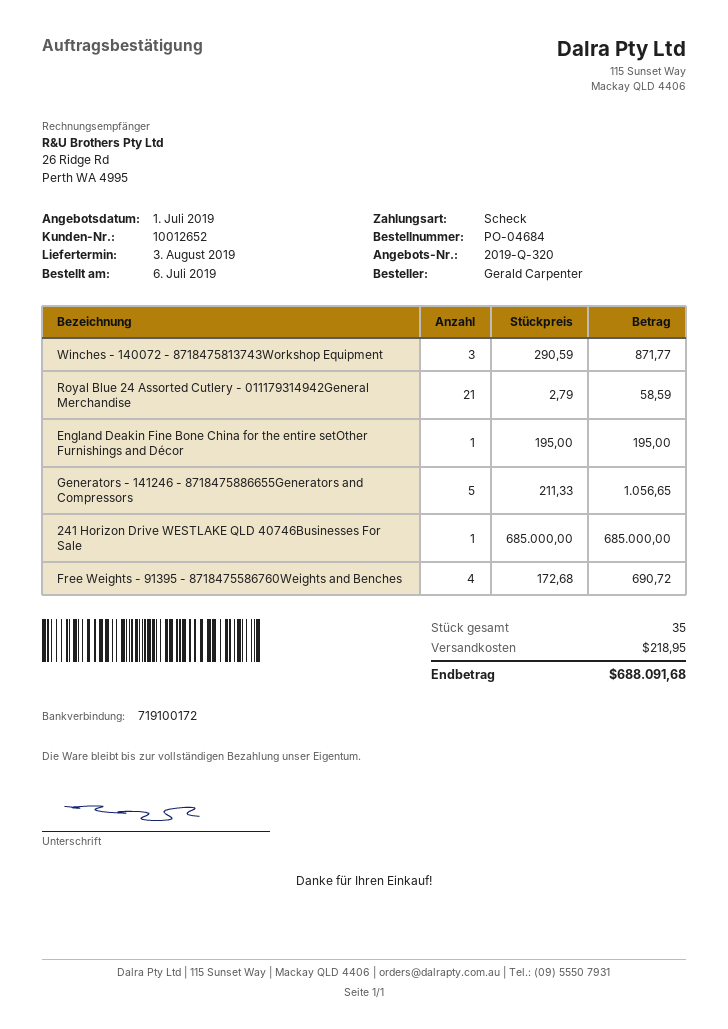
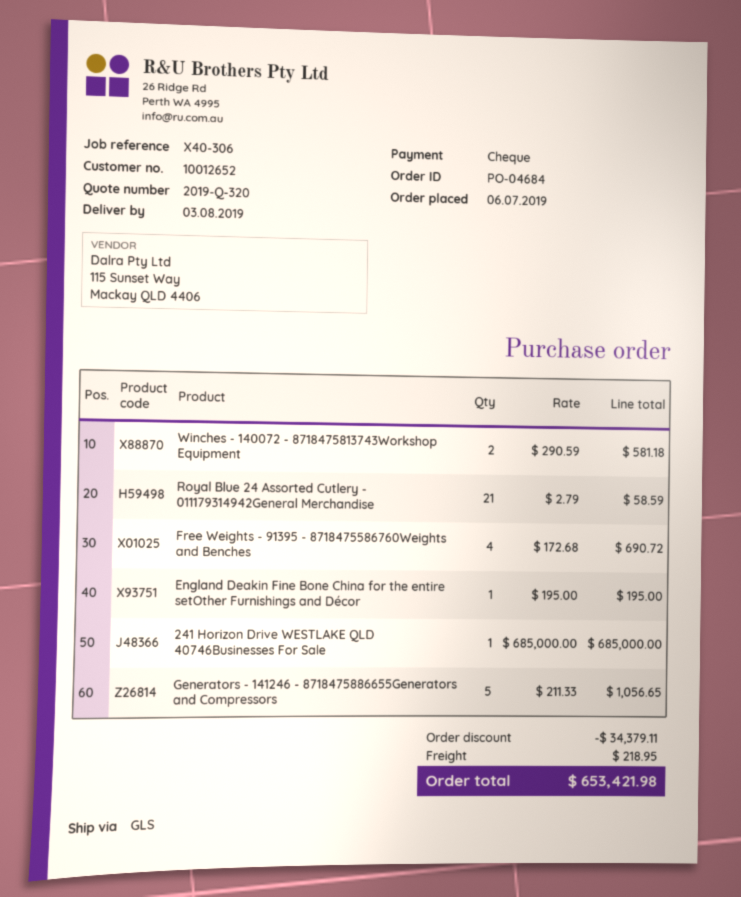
Winches - 140072 - 8718475813743Workshop Equipment: 3 x 290.59 = 871.77 -> 2 x 290.59 = 581.18
discount: none -> 34379.11
total: 688091.68 -> 653421.98

